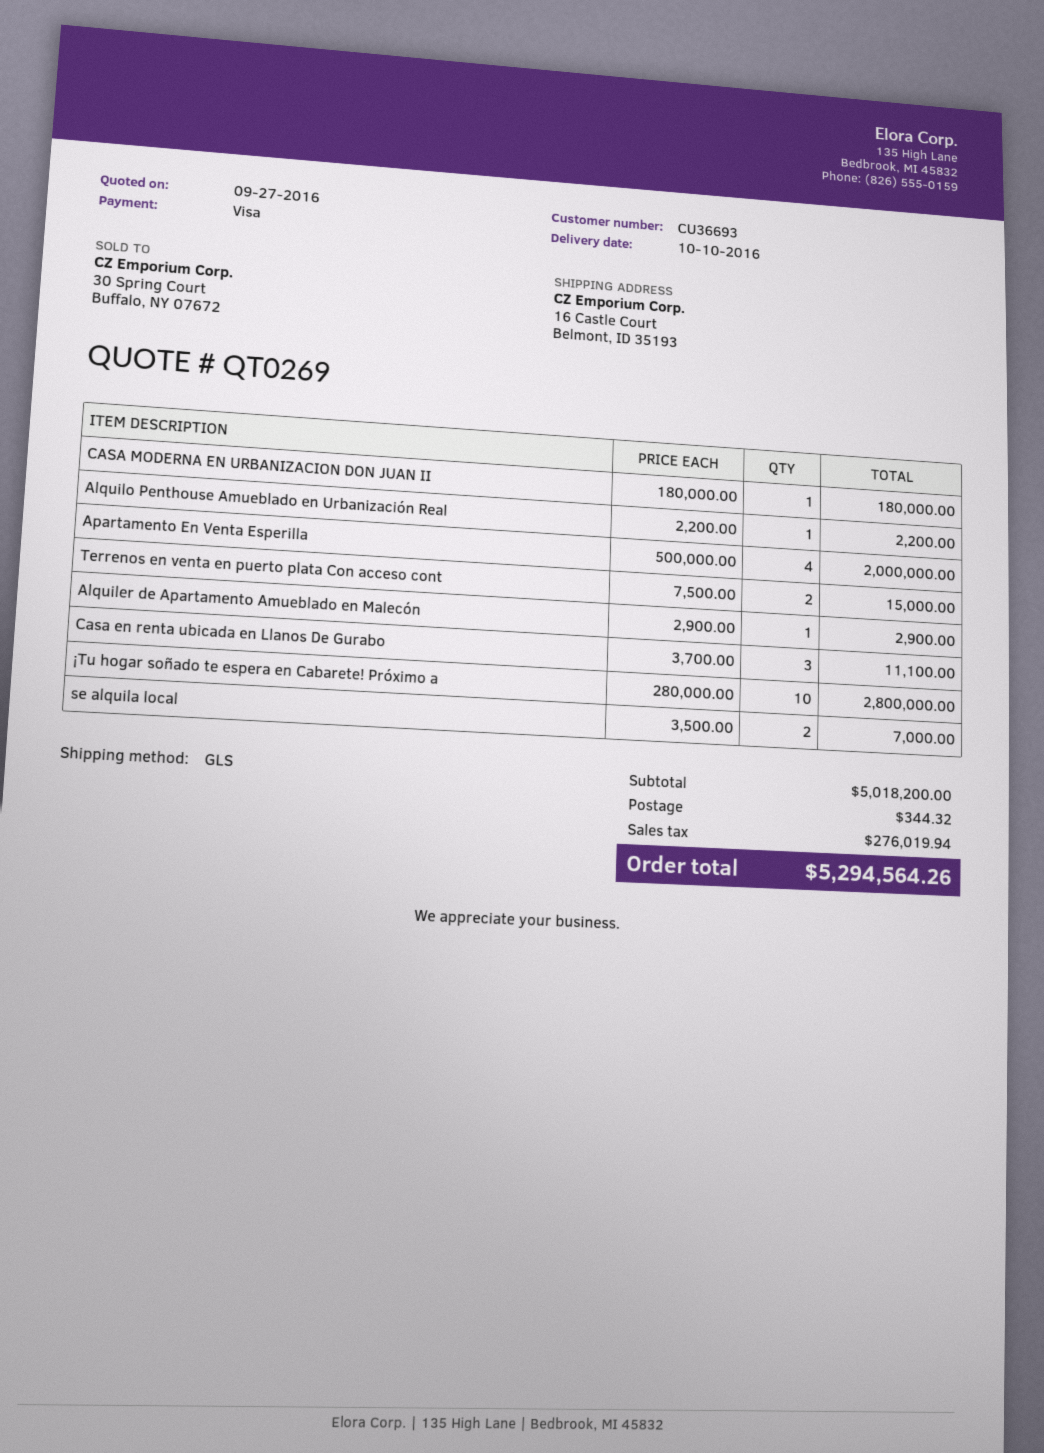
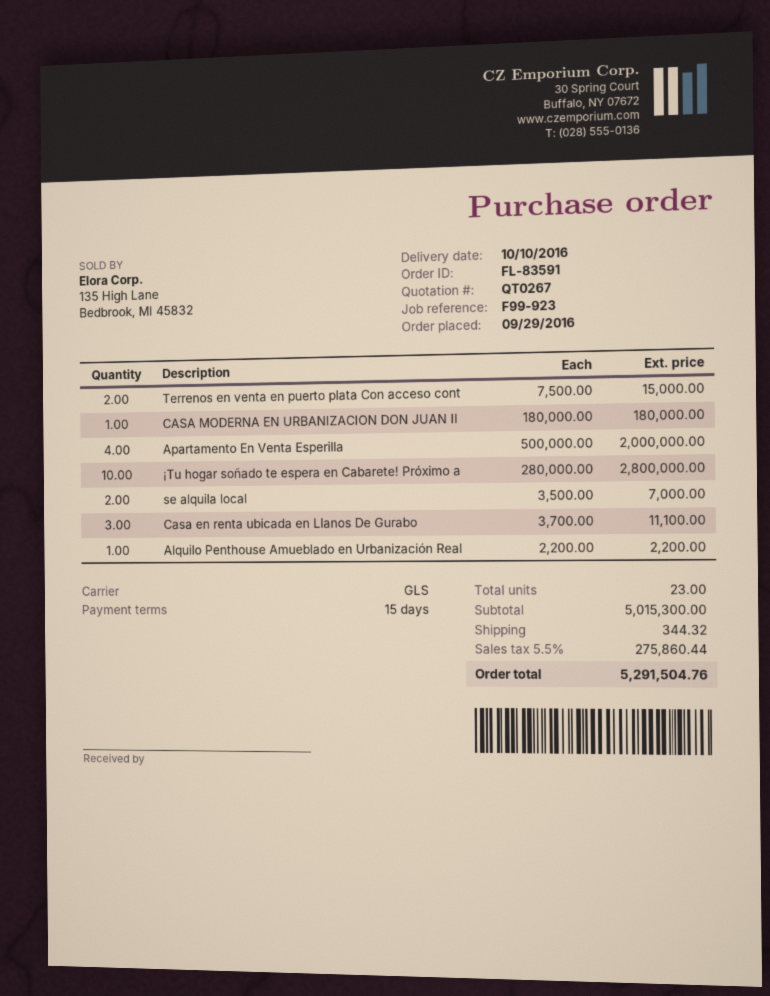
quote number: QT0269 -> QT0267
Alquiler de Apartamento Amueblado en Malecón: 1 x 2900.00 = 2900.00 -> none
subtotal: 5018200.00 -> 5015300.00
tax: 276019.94 -> 275860.44
total: 5294564.26 -> 5291504.76

